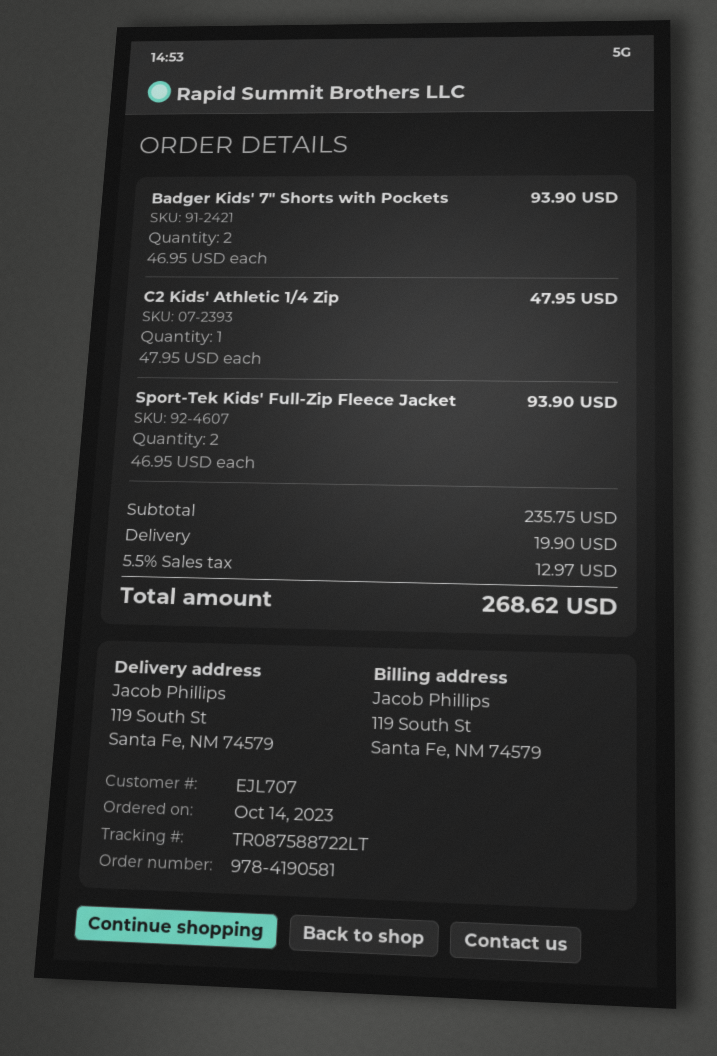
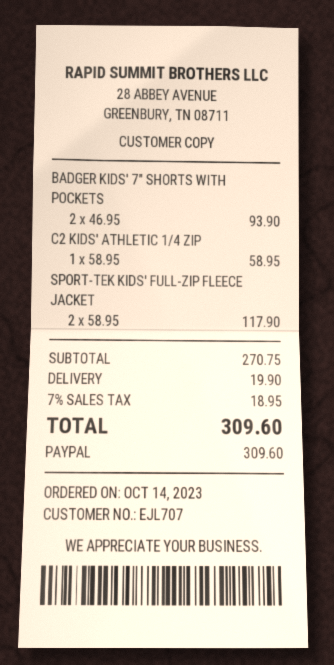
C2 Kids' Athletic 1/4 Zip: 1 x 47.95 = 47.95 -> 1 x 58.95 = 58.95
Sport-Tek Kids' Full-Zip Fleece Jacket: 2 x 46.95 = 93.90 -> 2 x 58.95 = 117.90
subtotal: 235.75 -> 270.75
tax: 5.5% = 12.97 -> 7% = 18.95
total: 268.62 -> 309.60

